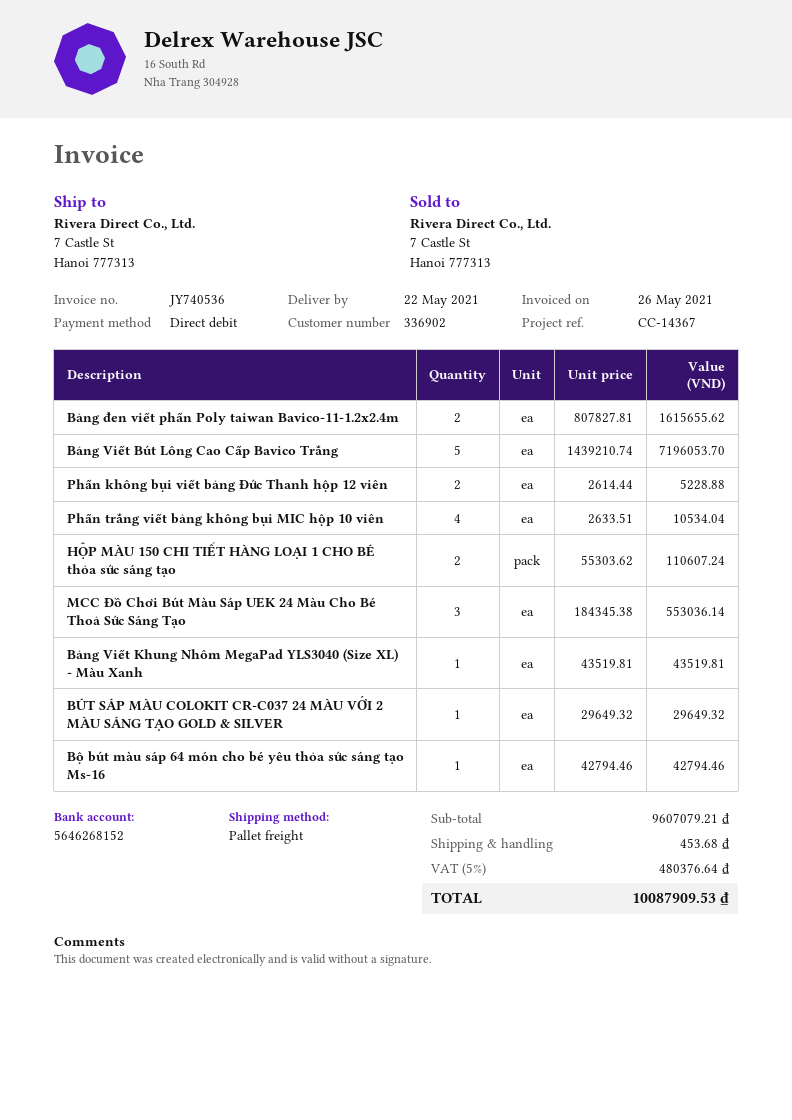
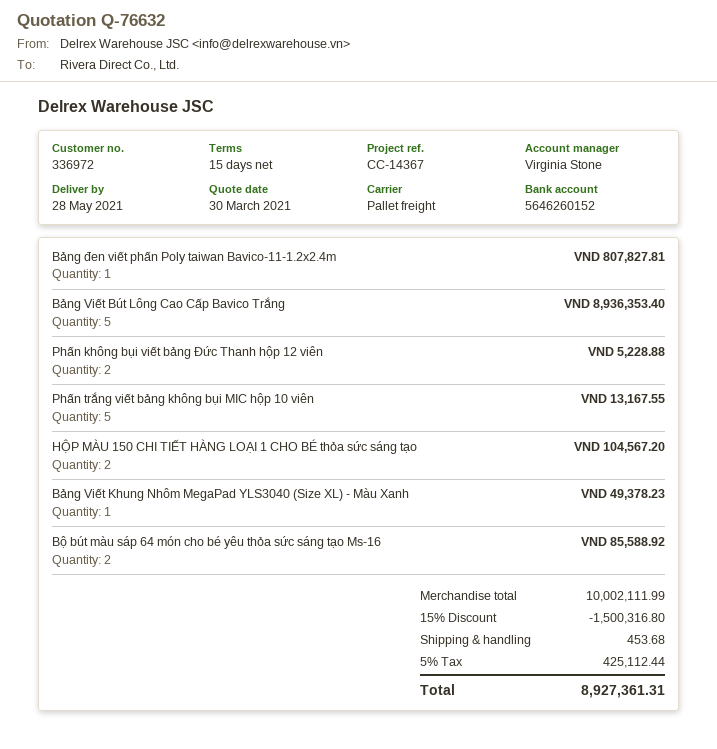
delivery date: 2021-05-22 -> 2021-05-28
customer number: 336902 -> 336972
bank account: 5646268152 -> 5646260152
Bảng đen viết phấn Poly taiwan Bavico-11-1.2x2.4m: 2 for 1615655.62 -> 1 for 807827.81
Bảng Viết Bút Lông Cao Cấp Bavico Trắng: 5 for 7196053.70 -> 5 for 8936353.40
Phấn trắng viết bảng không bụi MIC hộp 10 viên: 4 for 10534.04 -> 5 for 13167.55
HỘP MÀU 150 CHI TIẾT HÀNG LOẠI 1 CHO BÉ thỏa sức sáng tạo: 2 for 110607.24 -> 2 for 104567.20
MCC Đồ Chơi Bút Màu Sáp UEK 24 Màu Cho Bé Thoả Sức Sáng Tạo: 3 for 553036.14 -> none
Bảng Viết Khung Nhôm MegaPad YLS3040 (Size XL) - Màu Xanh: 1 for 43519.81 -> 1 for 49378.23
BÚT SÁP MÀU COLOKIT CR-C037 24 MÀU VỚI 2 MÀU SÁNG TẠO GOLD & SILVER: 1 for 29649.32 -> none
Bộ bút màu sáp 64 món cho bé yêu thỏa sức sáng tạo Ms-16: 1 for 42794.46 -> 2 for 85588.92
subtotal: 9607079.21 -> 10002111.99
discount: none -> 15% = 1500316.80
tax: 5% = 480376.64 -> 5% = 425112.44
total: 10087909.53 -> 8927361.31

